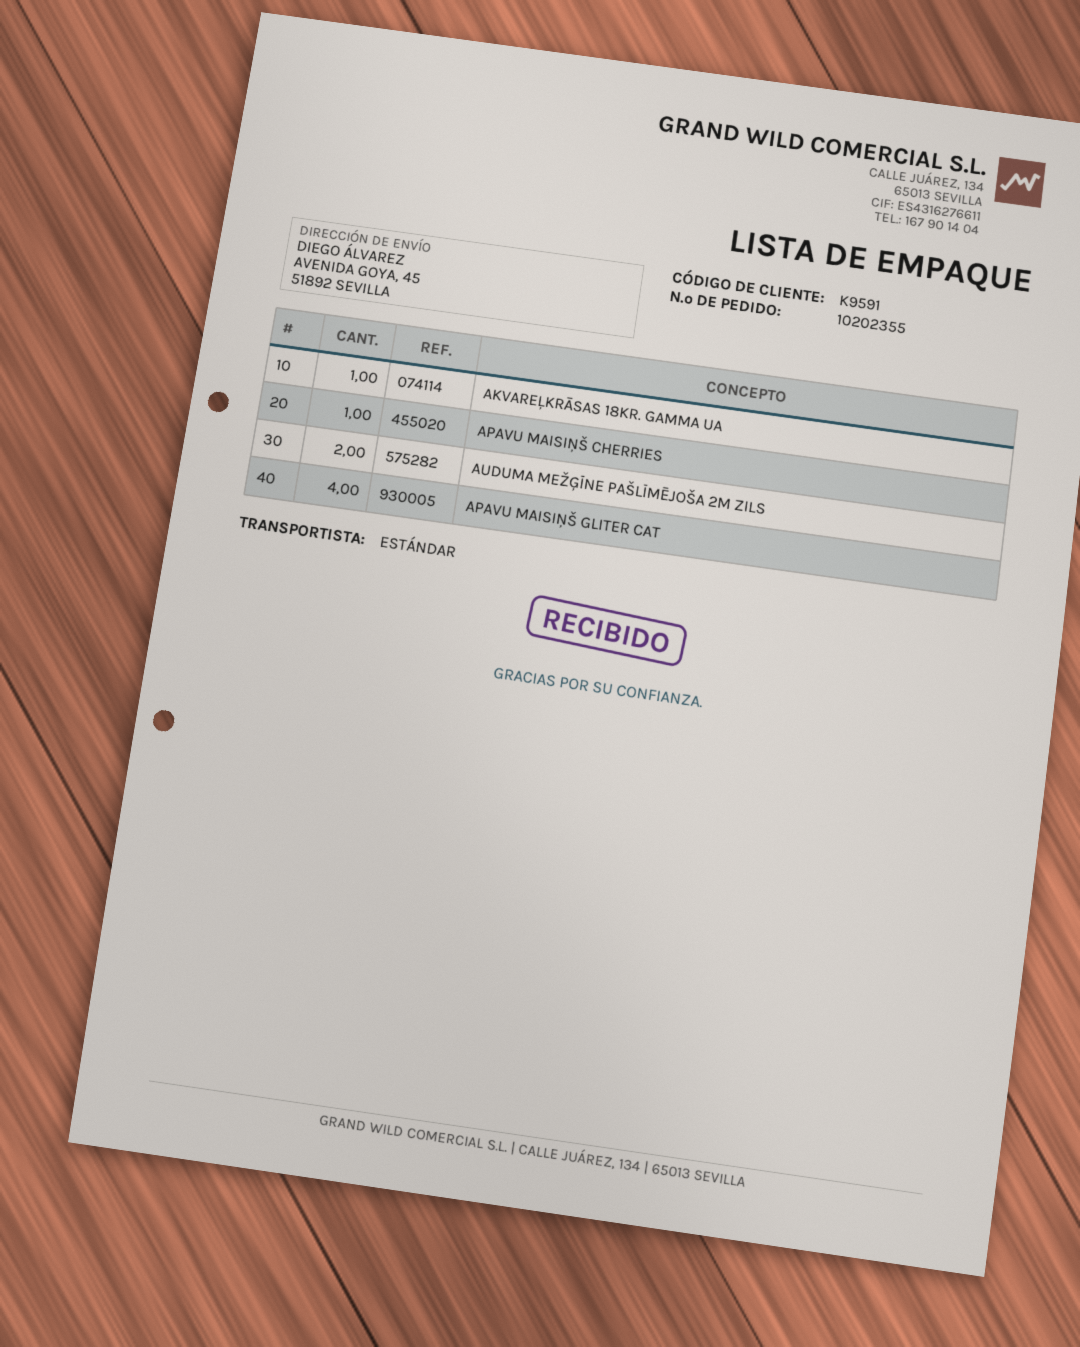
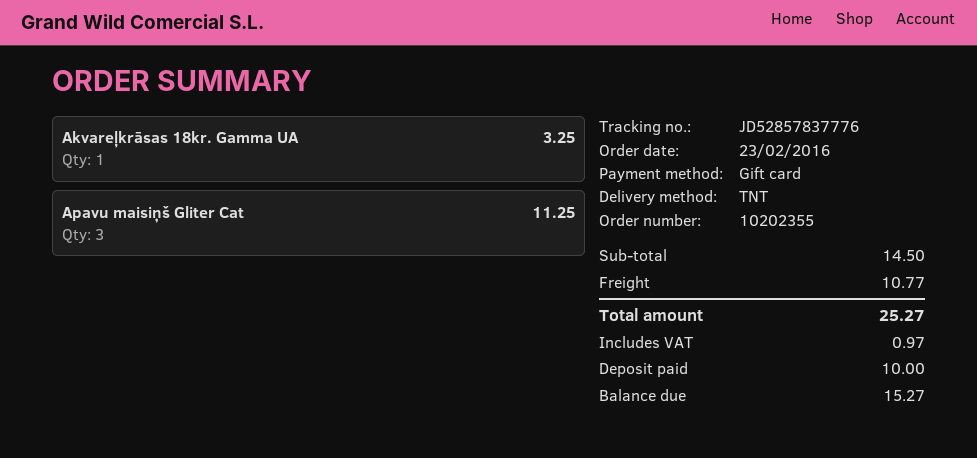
shipping method: standard -> TNT
APAVU MAISIŅŠ CHERRIES: 1 -> none
AUDUMA MEŽĢĪNE PAŠLĪMĒJOŠA 2M ZILS: 2 -> none
APAVU MAISIŅŠ GLITER CAT: 4 -> 3

